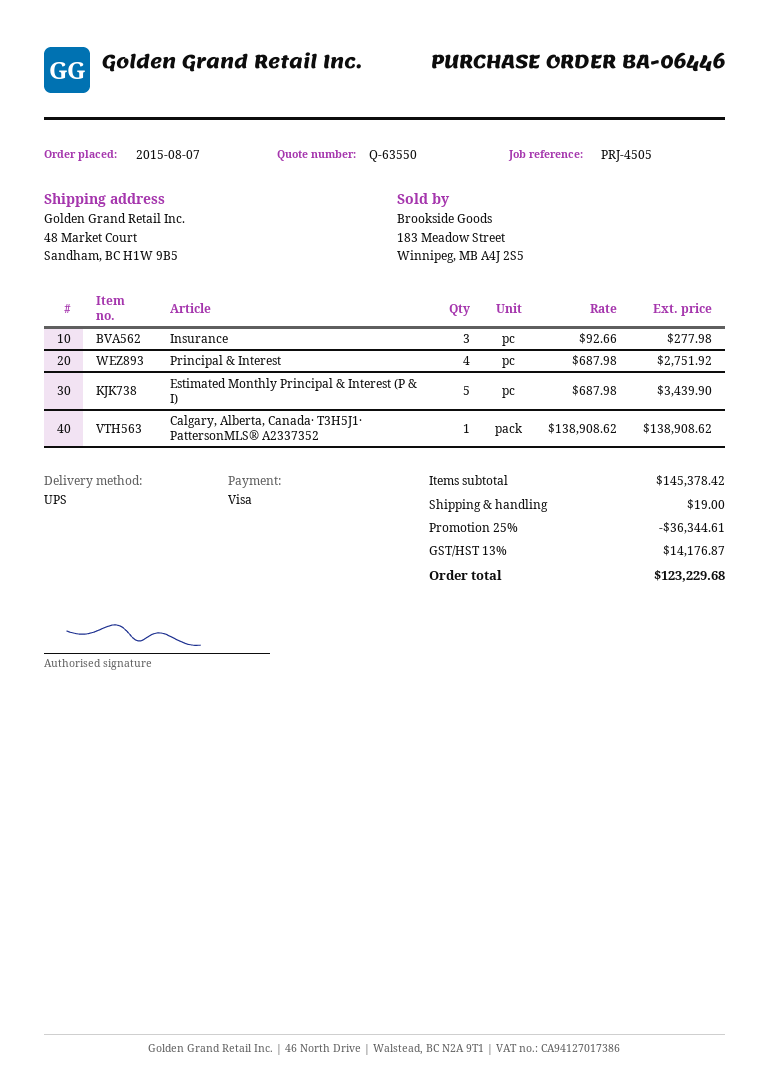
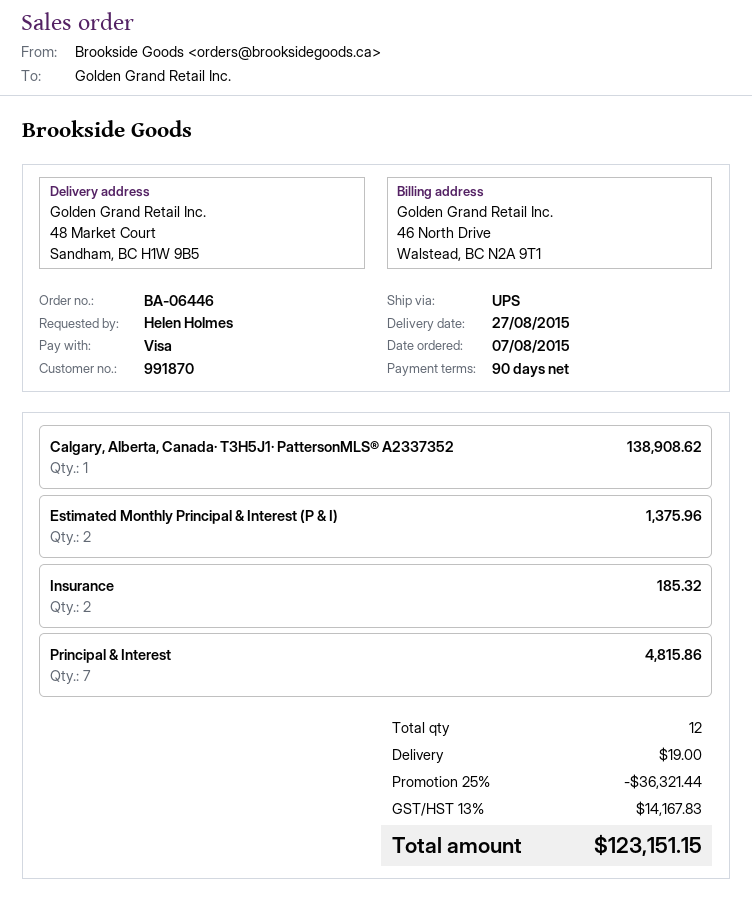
Insurance: 3 for 277.98 -> 2 for 185.32
Principal & Interest: 4 for 2751.92 -> 7 for 4815.86
Estimated Monthly Principal & Interest (P & I): 5 for 3439.90 -> 2 for 1375.96
discount: 25% = 36344.61 -> 25% = 36321.44
tax: 13% = 14176.87 -> 13% = 14167.83
total: 123229.68 -> 123151.15

